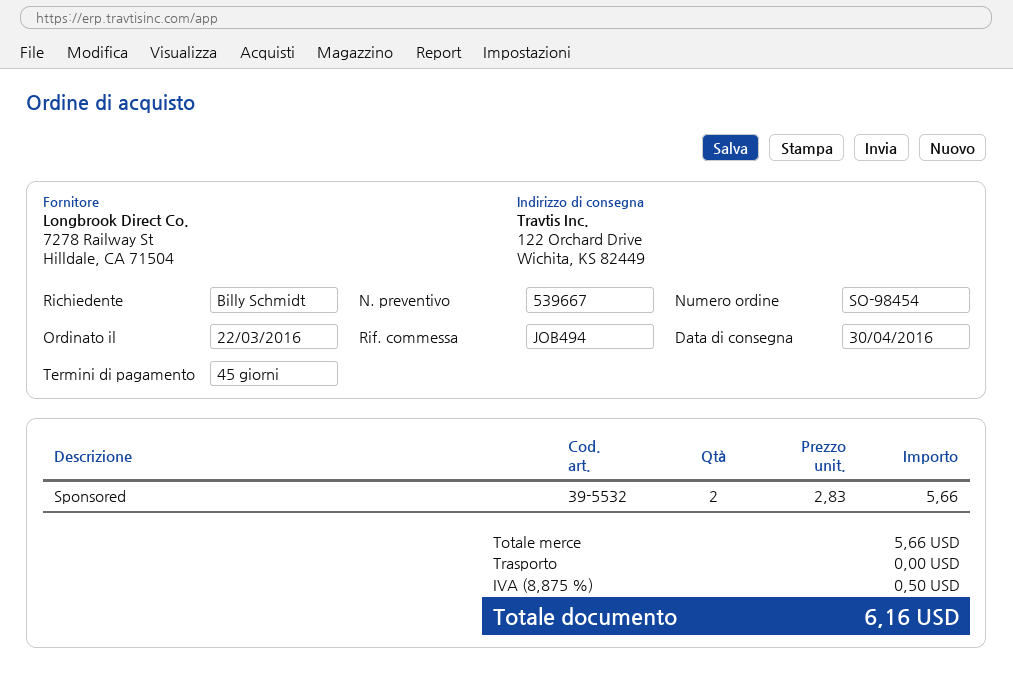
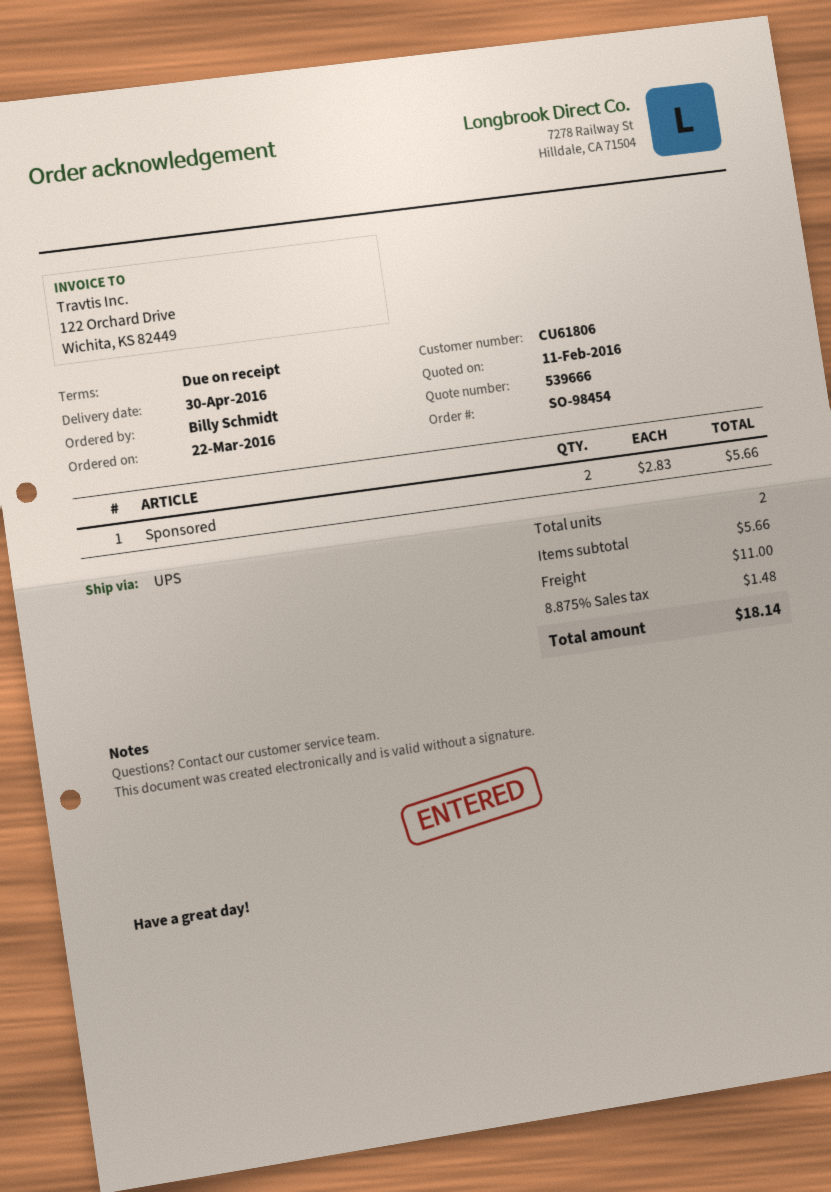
quote number: 539667 -> 539666
payment terms: 45 days -> on receipt
shipping: 0.00 -> 11.00
tax: 8.875% = 0.50 -> 8.875% = 1.48
total: 6.16 -> 18.14

